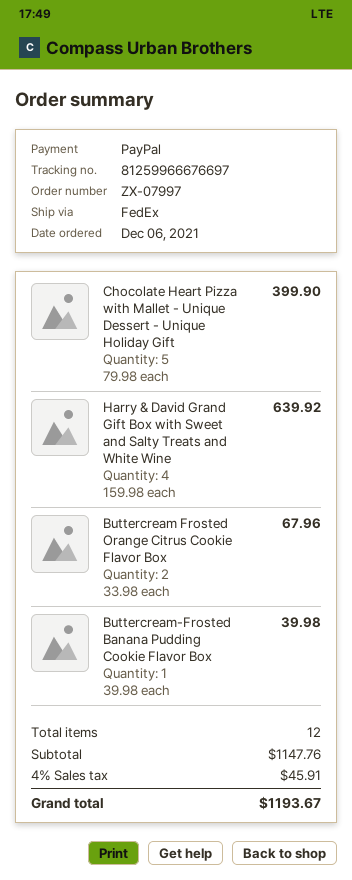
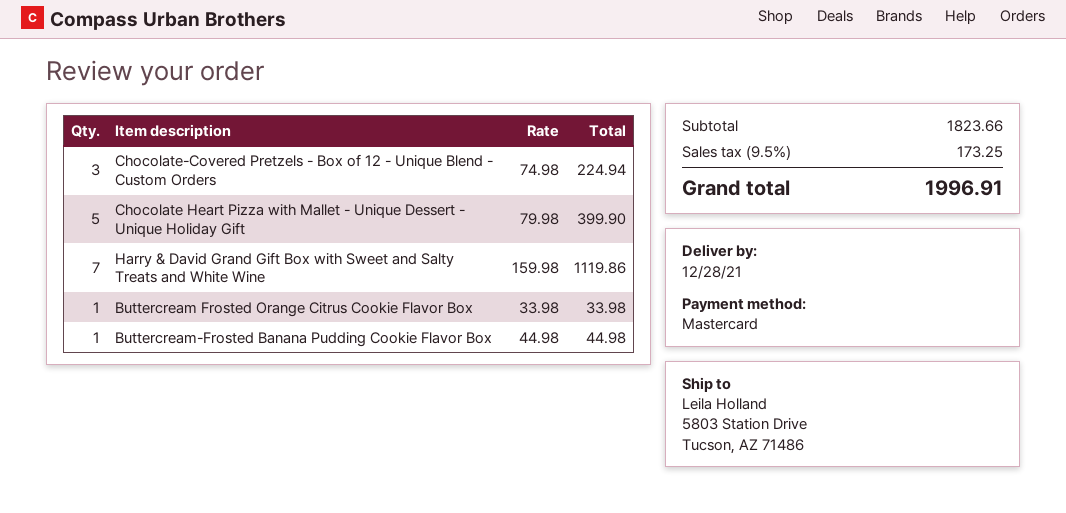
payment method: PayPal -> Mastercard
Harry & David Grand Gift Box with Sweet and Salty Treats and White Wine: 4 x 159.98 = 639.92 -> 7 x 159.98 = 1119.86
Buttercream Frosted Orange Citrus Cookie Flavor Box: 2 x 33.98 = 67.96 -> 1 x 33.98 = 33.98
Buttercream-Frosted Banana Pudding Cookie Flavor Box: 1 x 39.98 = 39.98 -> 1 x 44.98 = 44.98
Chocolate-Covered Pretzels - Box of 12 - Unique Blend - Custom Orders: none -> 3 x 74.98 = 224.94
subtotal: 1147.76 -> 1823.66
tax: 4% = 45.91 -> 9.5% = 173.25
total: 1193.67 -> 1996.91

